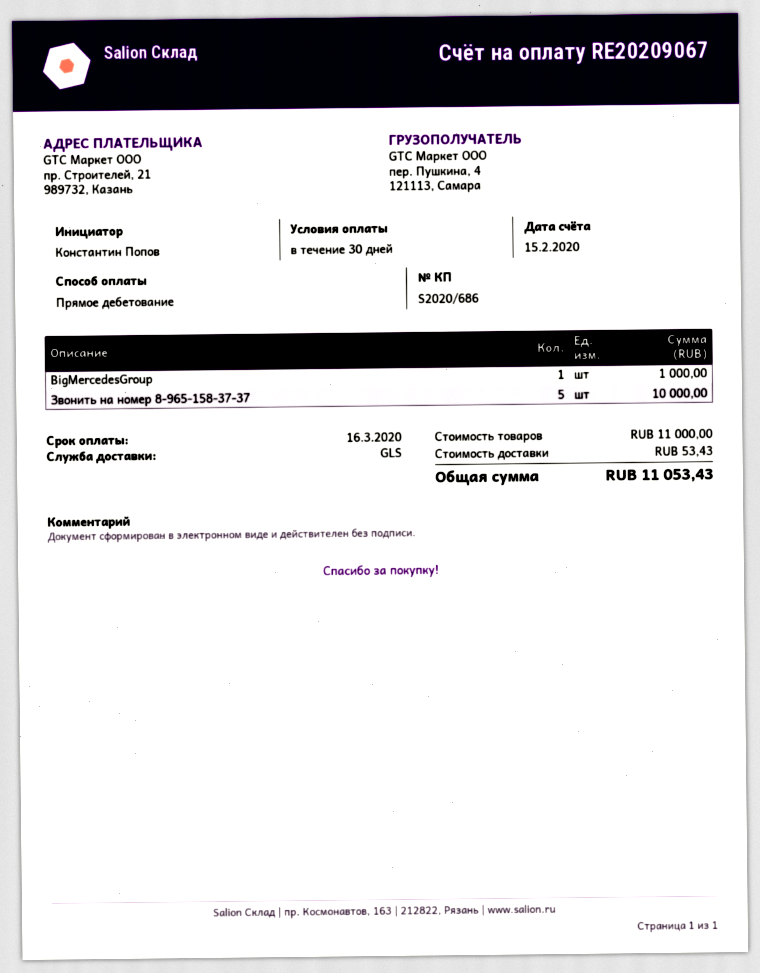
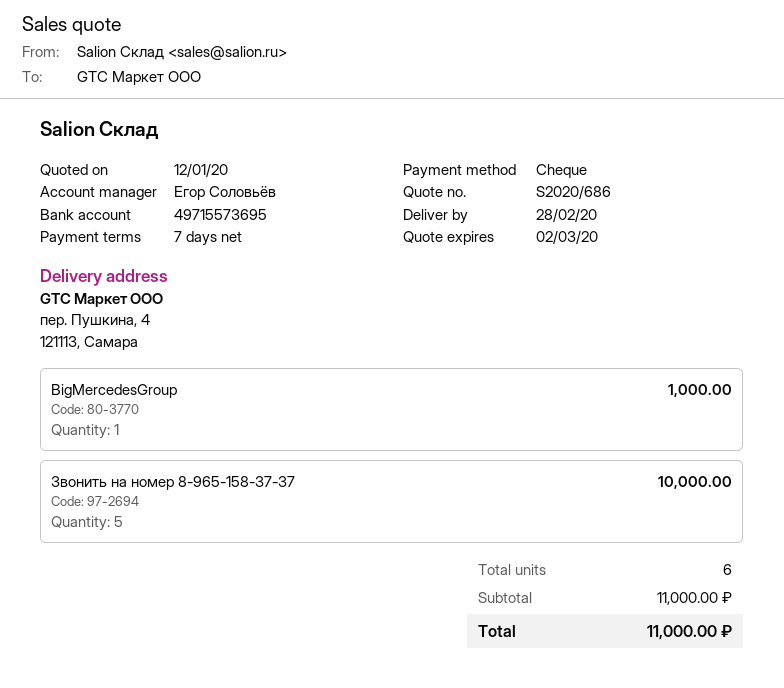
payment terms: 30 days -> 7 days
payment method: direct debit -> cheque
shipping: 53.43 -> none
total: 11053.43 -> 11000.00

